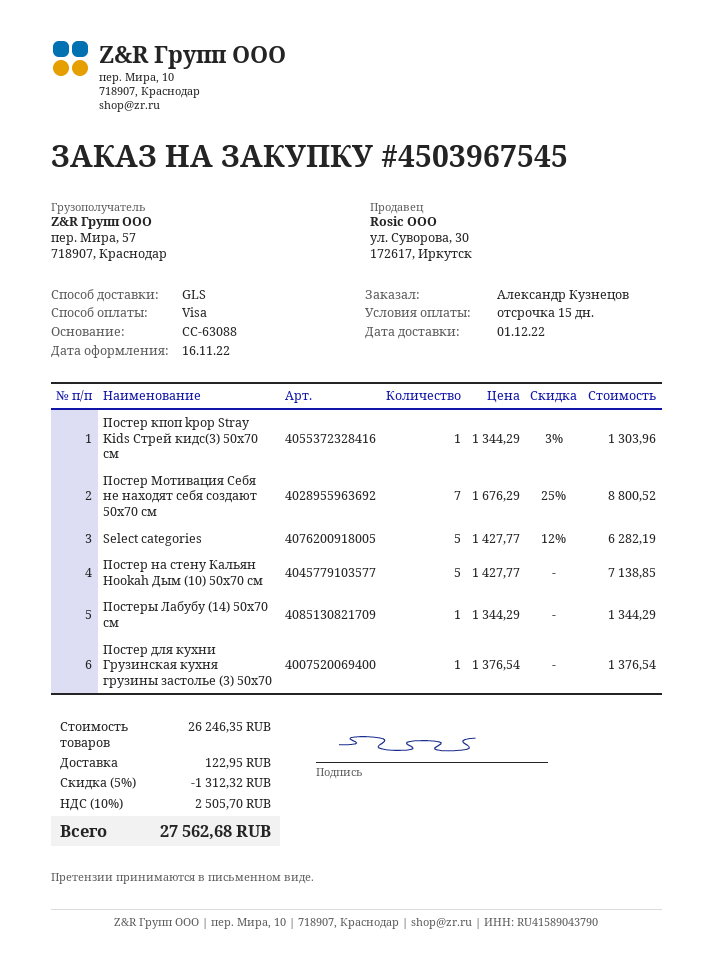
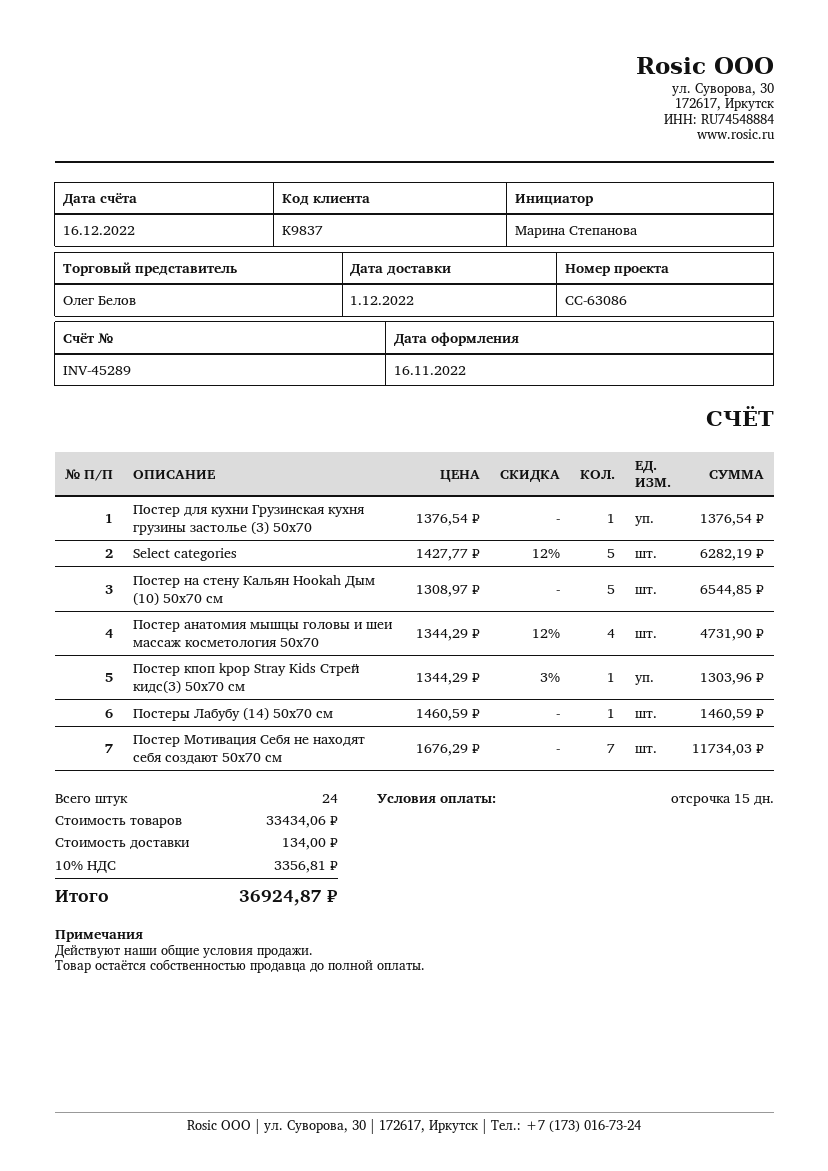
reference: CC-63088 -> CC-63086
ordered by: Александр Кузнецов -> Марина Степанова
Постер Мотивация Себя не находят себя создают 50х70 см: 7 x 1676.29 - 25% = 8800.52 -> 7 x 1676.29 = 11734.03
Постер на стену Кальян Hookah Дым (10) 50х70 см: 5 x 1427.77 = 7138.85 -> 5 x 1308.97 = 6544.85
Постеры Лабубу (14) 50х70 см: 1 x 1344.29 = 1344.29 -> 1 x 1460.59 = 1460.59
Постер анатомия мышцы головы и шеи массаж косметология 50х70: none -> 4 x 1344.29 - 12% = 4731.90
subtotal: 26246.35 -> 33434.06
discount: 5% = 1312.32 -> none
shipping: 122.95 -> 134.00
tax: 10% = 2505.70 -> 10% = 3356.81
total: 27562.68 -> 36924.87

